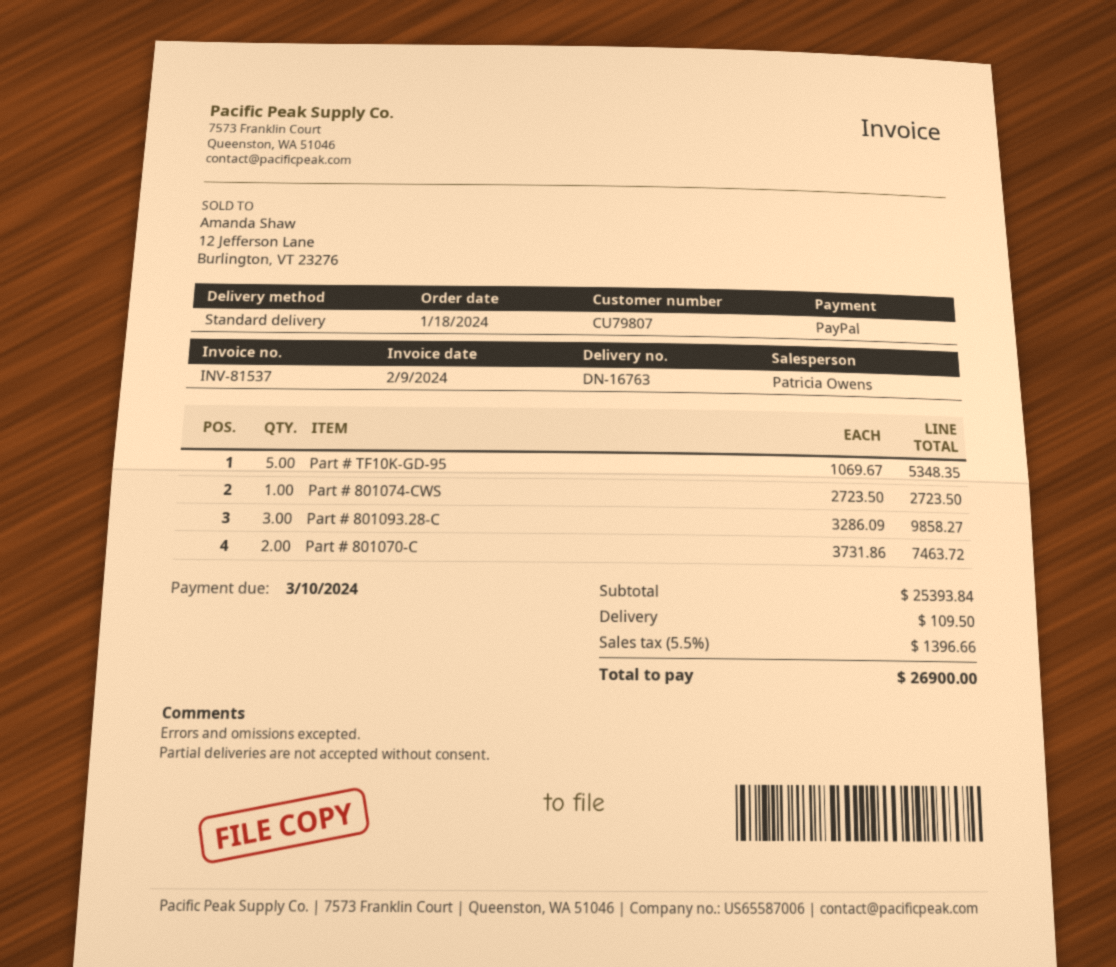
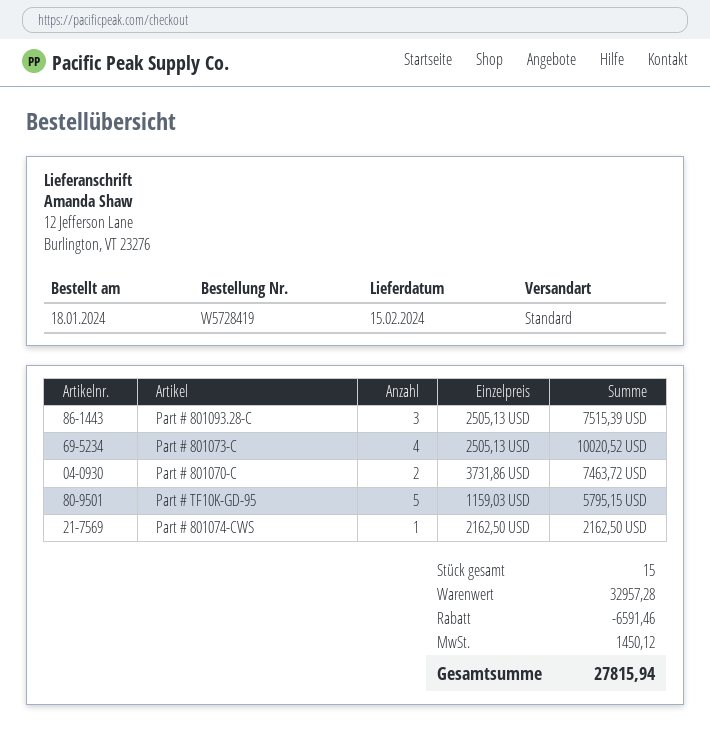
Part # TF10K-GD-95: 5 x 1069.67 = 5348.35 -> 5 x 1159.03 = 5795.15
Part # 801074-CWS: 1 x 2723.50 = 2723.50 -> 1 x 2162.50 = 2162.50
Part # 801093.28-C: 3 x 3286.09 = 9858.27 -> 3 x 2505.13 = 7515.39
Part # 801073-C: none -> 4 x 2505.13 = 10020.52
subtotal: 25393.84 -> 32957.28
discount: none -> 6591.46
shipping: 109.50 -> none
tax: 1396.66 -> 1450.12
total: 26900.00 -> 27815.94

